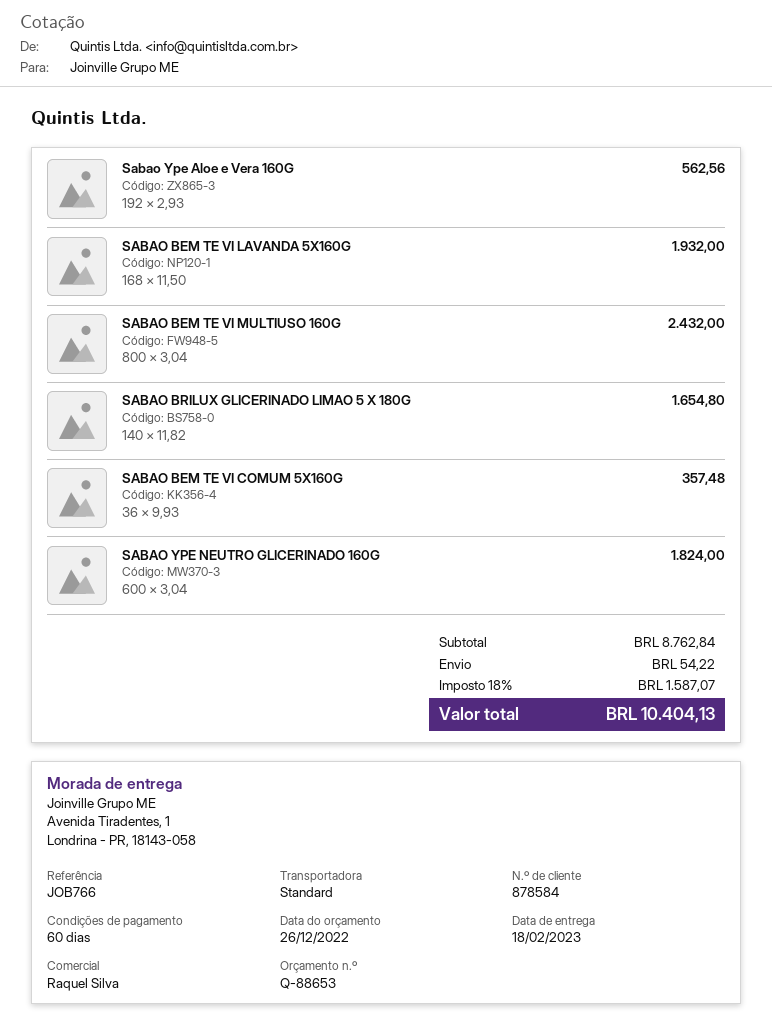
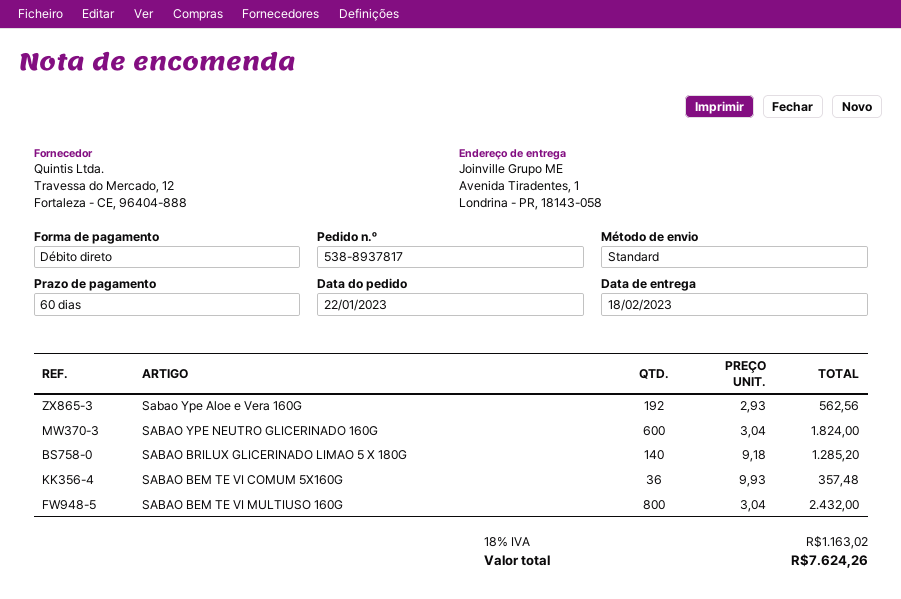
SABAO BEM TE VI LAVANDA 5X160G: 168 x 11.50 = 1932.00 -> none
SABAO BRILUX GLICERINADO LIMAO 5 X 180G: 140 x 11.82 = 1654.80 -> 140 x 9.18 = 1285.20
shipping: 54.22 -> none
tax: 18% = 1587.07 -> 18% = 1163.02
total: 10404.13 -> 7624.26

